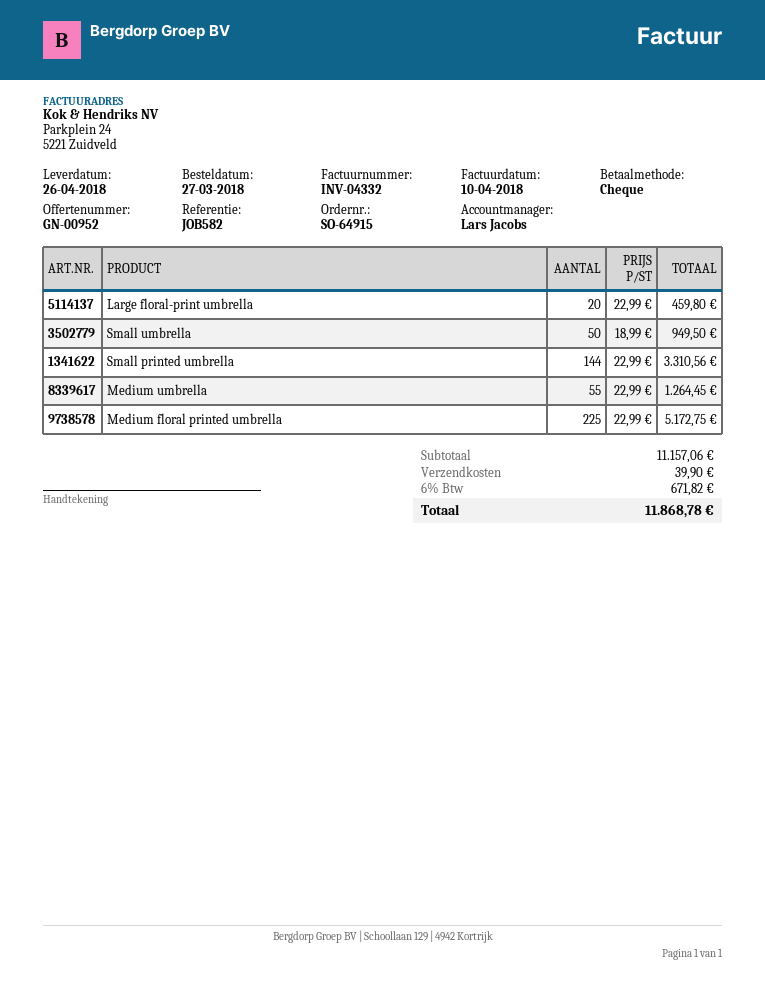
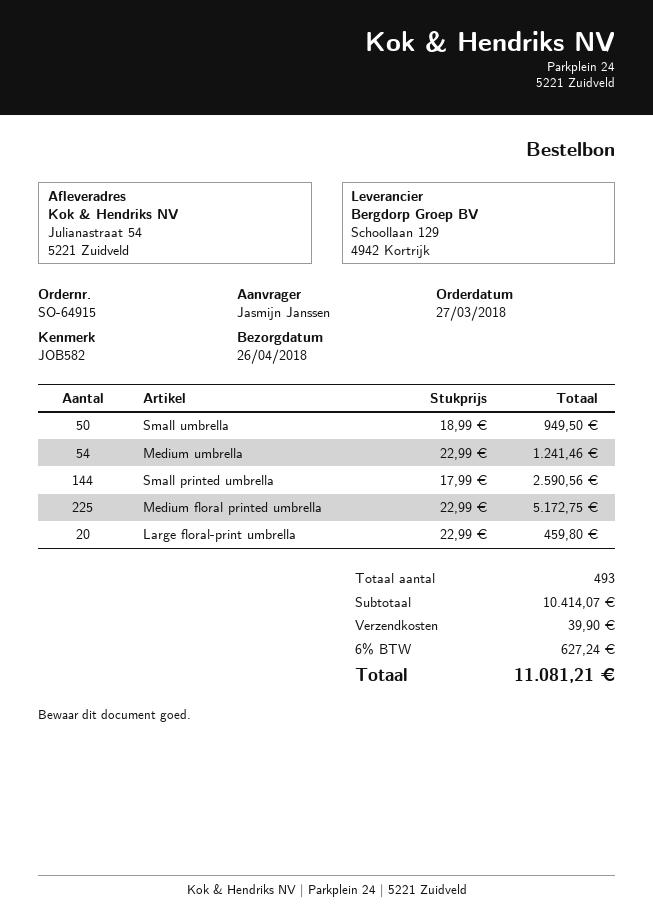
Small printed umbrella: 144 x 22.99 = 3310.56 -> 144 x 17.99 = 2590.56
Medium umbrella: 55 x 22.99 = 1264.45 -> 54 x 22.99 = 1241.46
subtotal: 11157.06 -> 10414.07
tax: 6% = 671.82 -> 6% = 627.24
total: 11868.78 -> 11081.21

